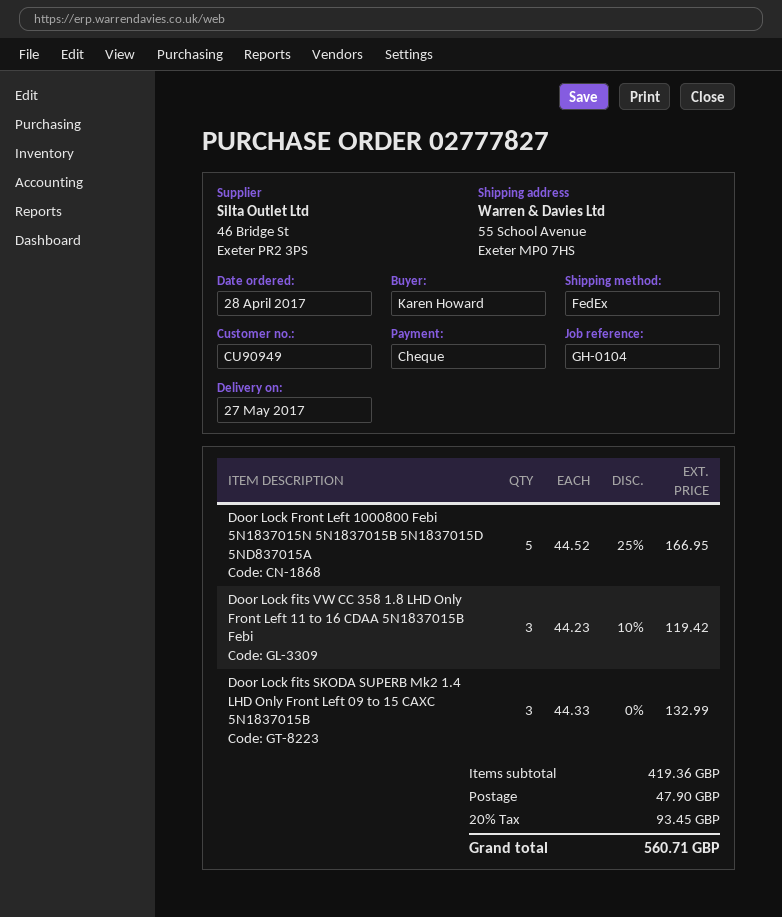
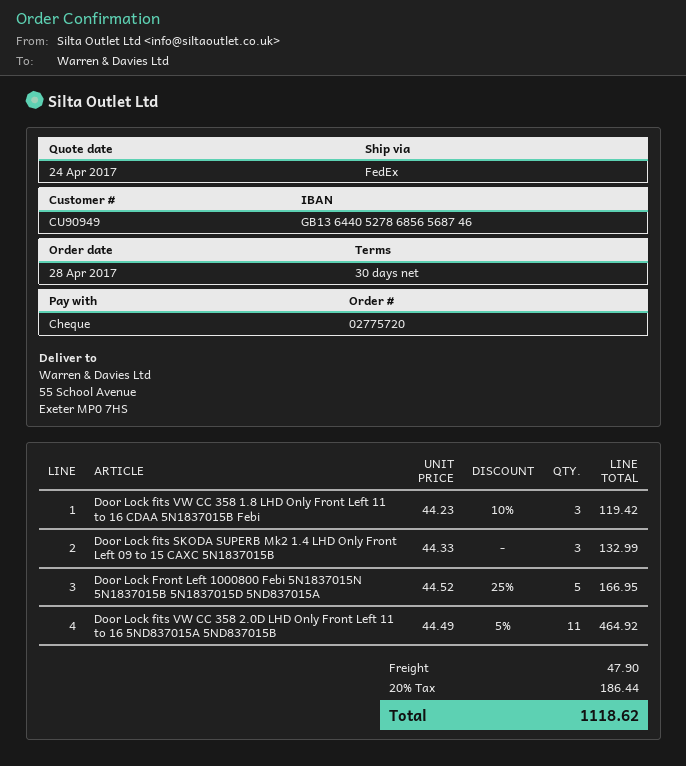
order number: 02777827 -> 02775720
Door Lock fits VW CC 358 2.0D LHD Only Front Left 11 to 16 5ND837015A 5ND837015B: none -> 11 x 44.49 - 5% = 464.92
tax: 20% = 93.45 -> 20% = 186.44
total: 560.71 -> 1118.62

